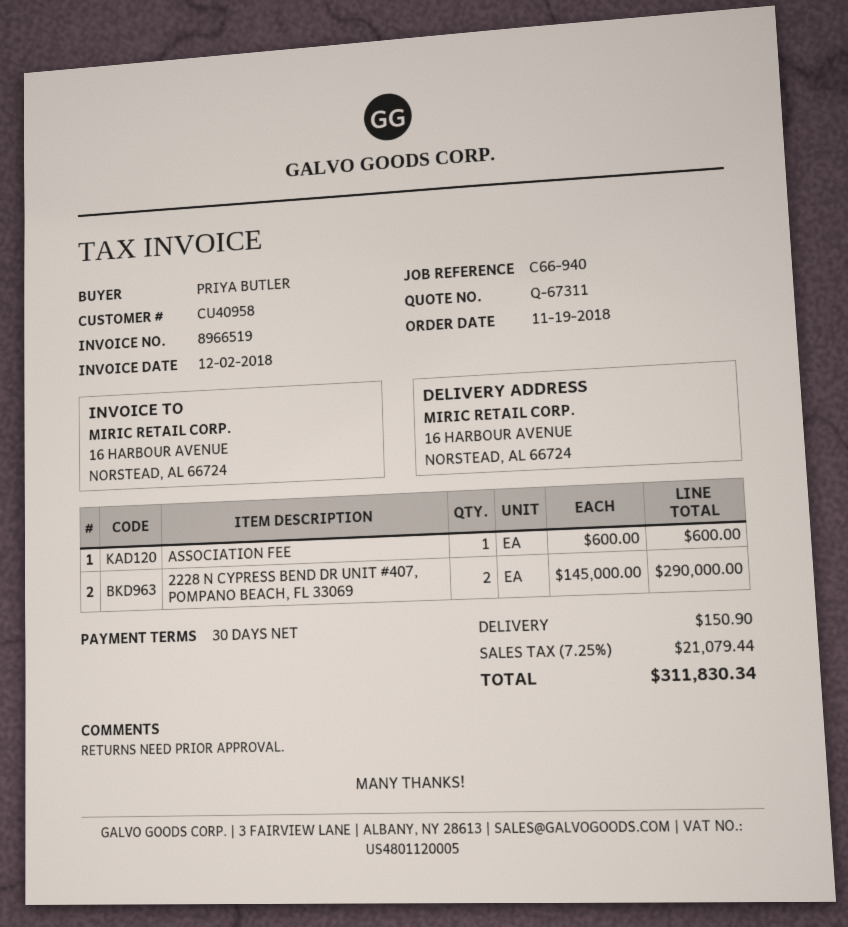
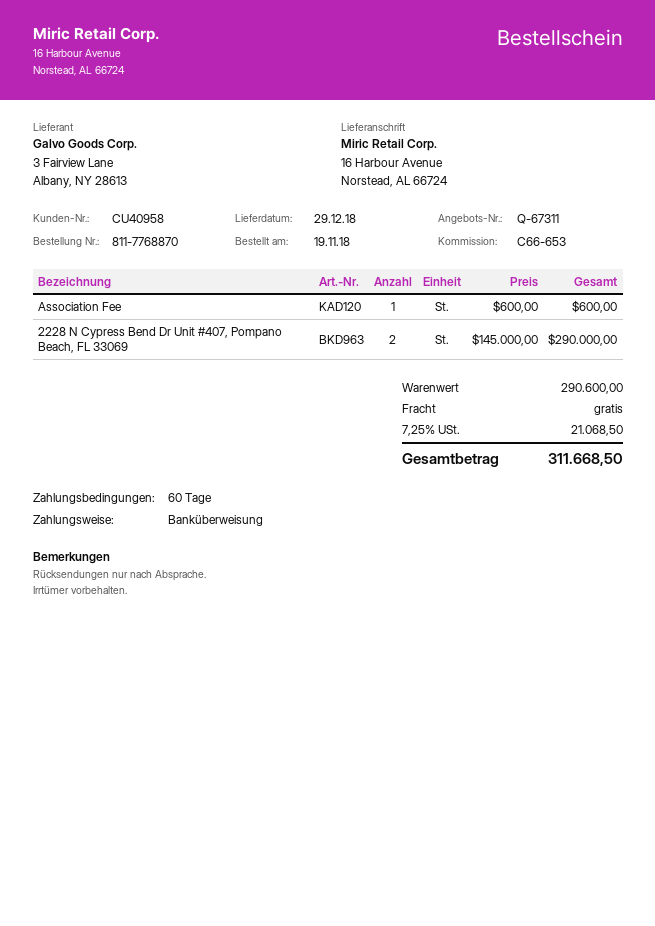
payment terms: 30 days -> 60 days
reference: C66-940 -> C66-653
shipping: 150.90 -> 0.00
tax: 7.25% = 21079.44 -> 7.25% = 21068.50
total: 311830.34 -> 311668.50

